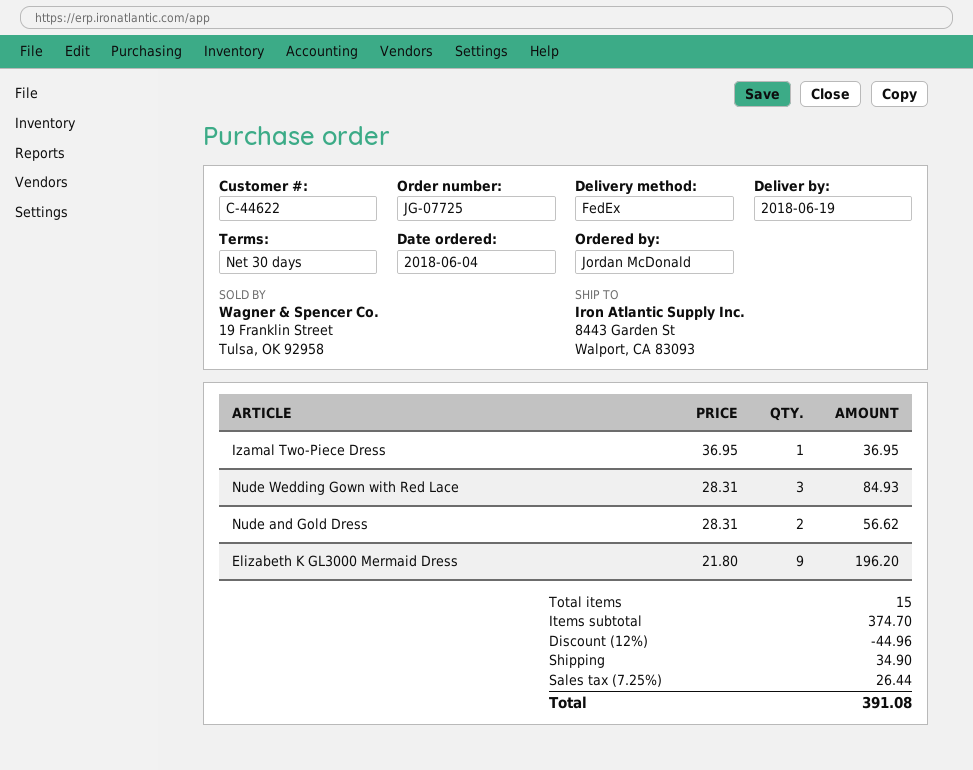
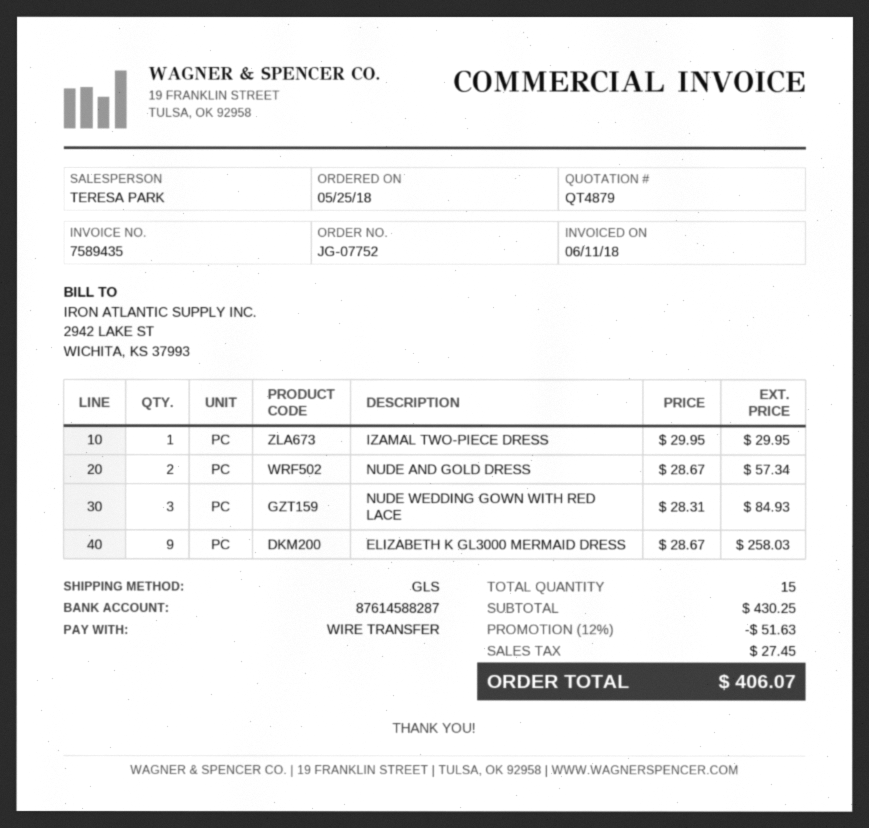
order number: JG-07725 -> JG-07752
order date: 2018-06-04 -> 2018-05-25
shipping method: FedEx -> GLS
Izamal Two-Piece Dress: 1 x 36.95 = 36.95 -> 1 x 29.95 = 29.95
Nude and Gold Dress: 2 x 28.31 = 56.62 -> 2 x 28.67 = 57.34
Elizabeth K GL3000 Mermaid Dress: 9 x 21.80 = 196.20 -> 9 x 28.67 = 258.03
subtotal: 374.70 -> 430.25
discount: 12% = 44.96 -> 12% = 51.63
shipping: 34.90 -> none
tax: 26.44 -> 27.45
total: 391.08 -> 406.07

